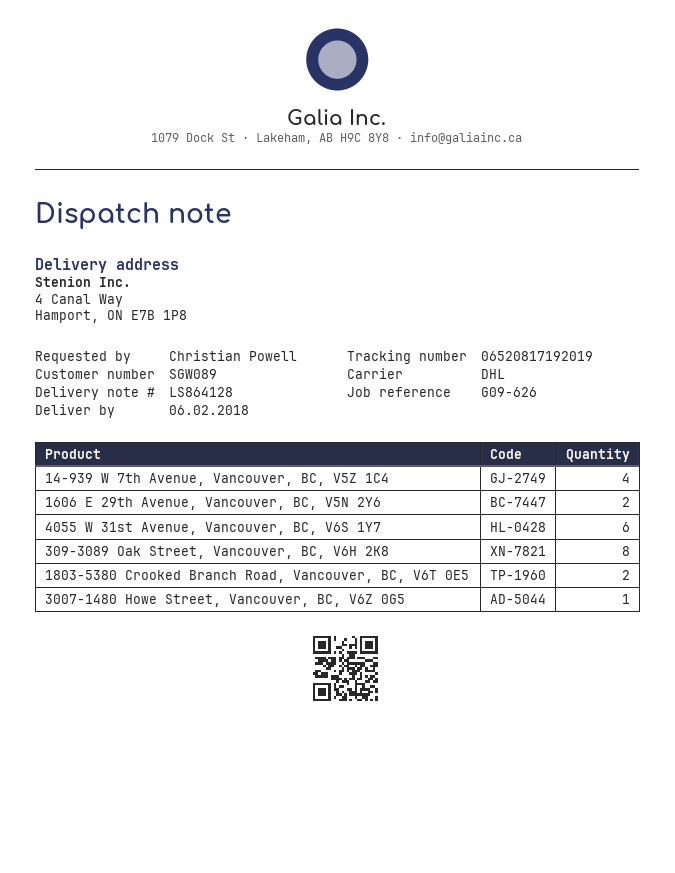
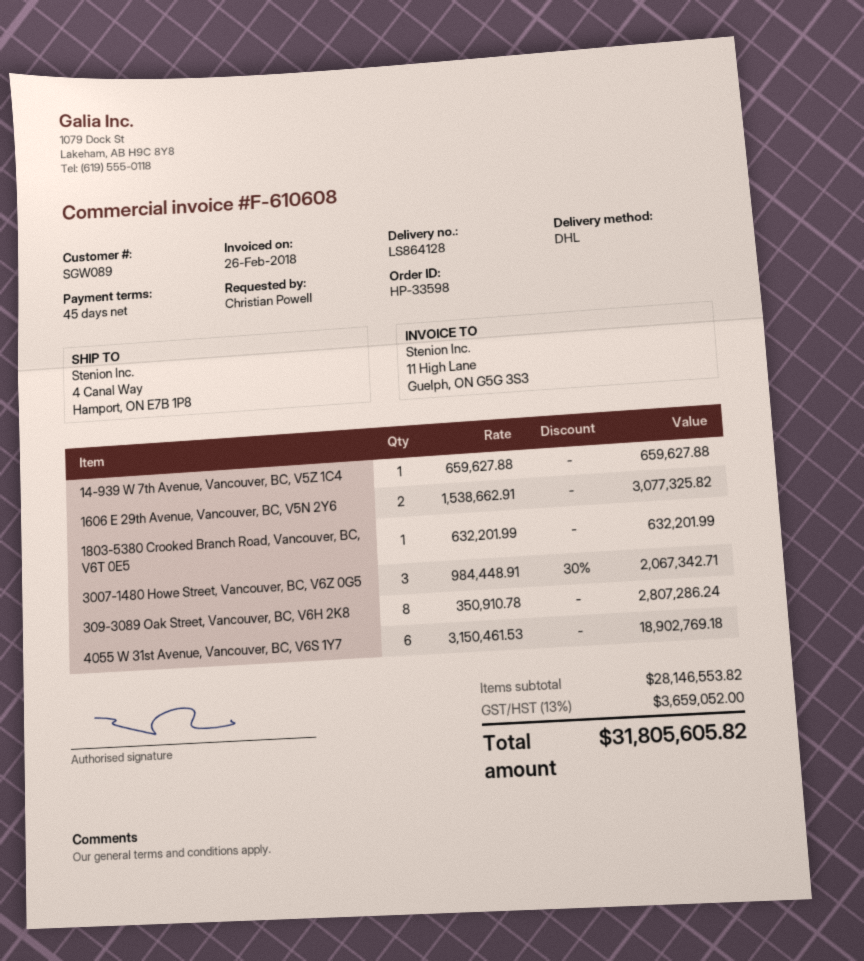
14-939 W 7th Avenue, Vancouver, BC, V5Z 1C4: 4 -> 1
1803-5380 Crooked Branch Road, Vancouver, BC, V6T 0E5: 2 -> 1
3007-1480 Howe Street, Vancouver, BC, V6Z 0G5: 1 -> 3

